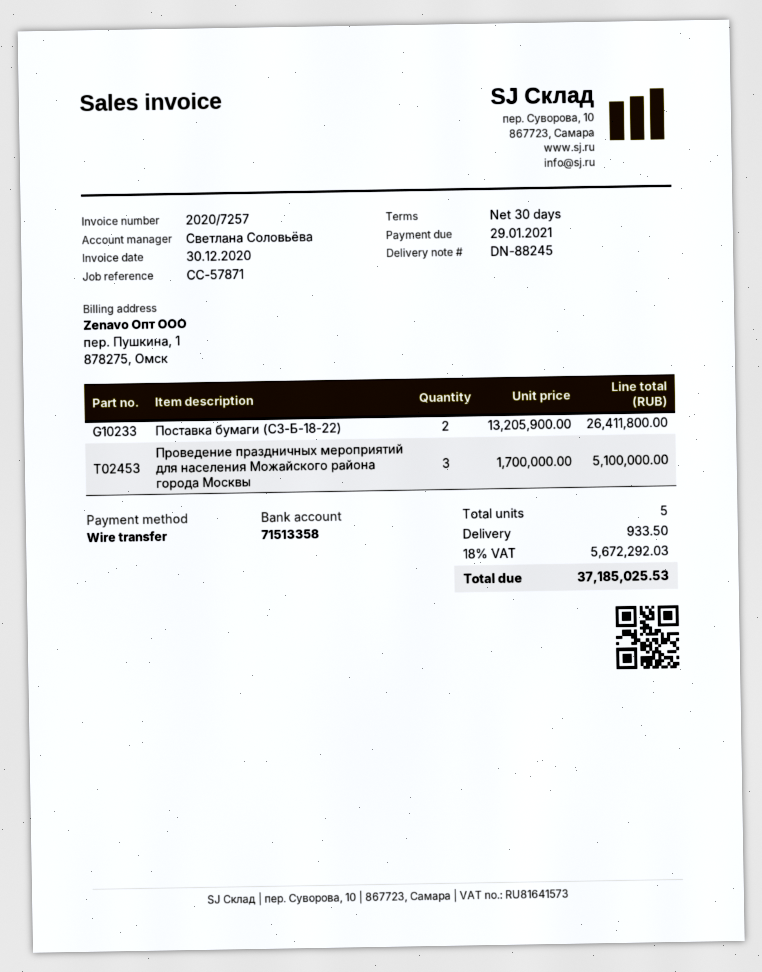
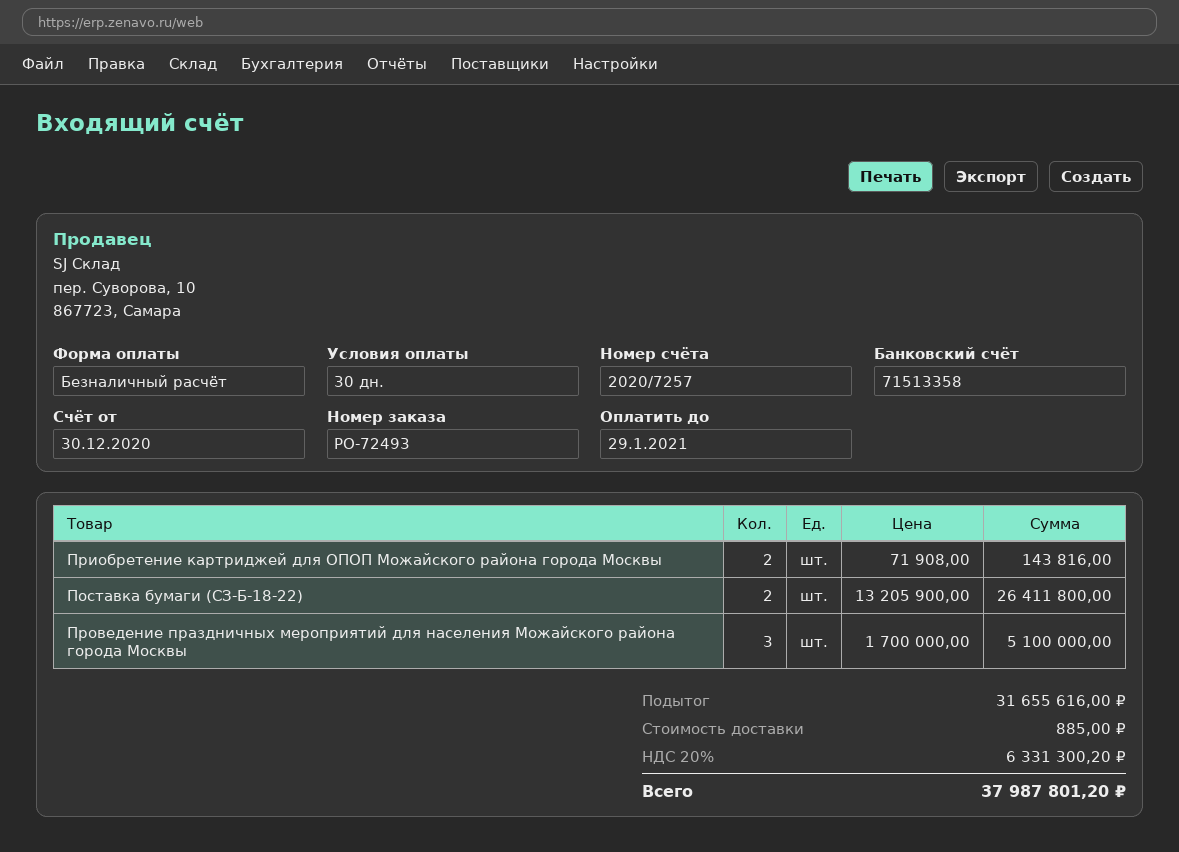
Приобретение картриджей для ОПОП Можайского района города Москвы: none -> 2 x 71908.00 = 143816.00
shipping: 933.50 -> 885.00
tax: 18% = 5672292.03 -> 20% = 6331300.20
total: 37185025.53 -> 37987801.20

